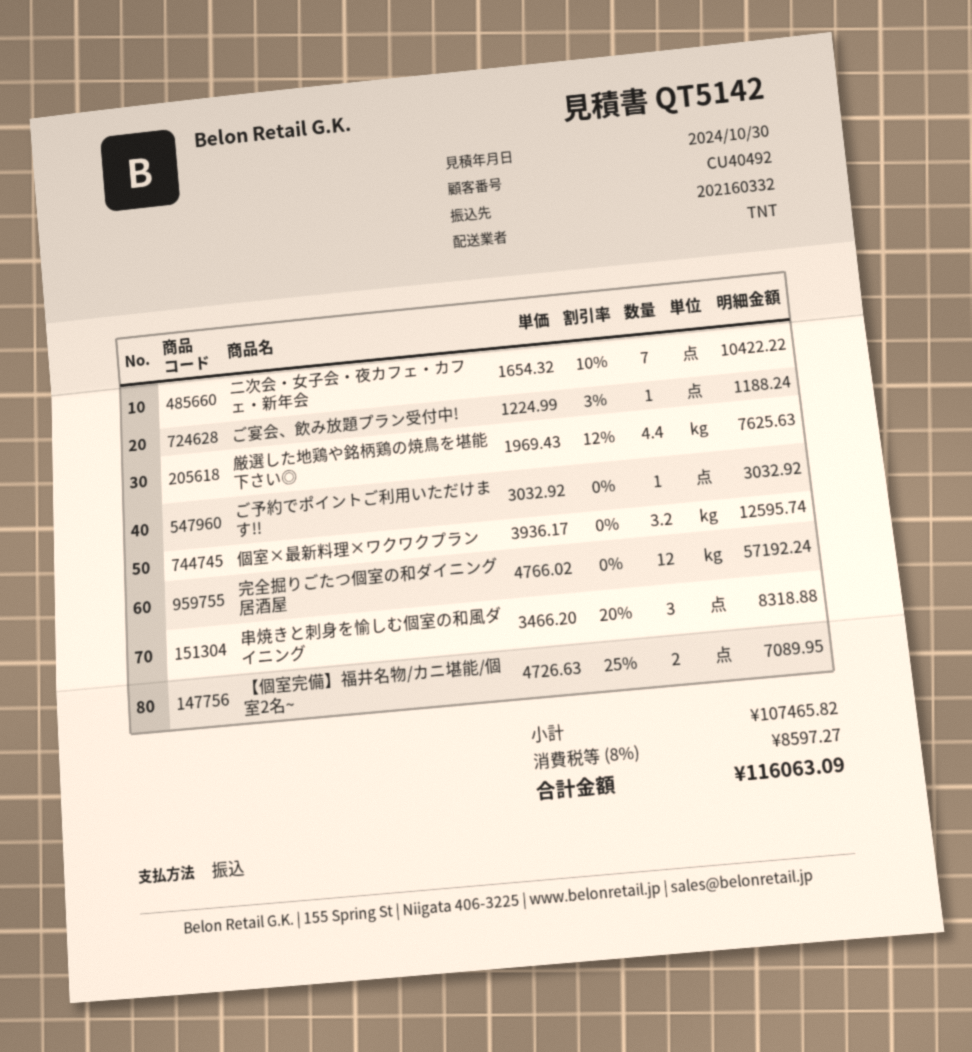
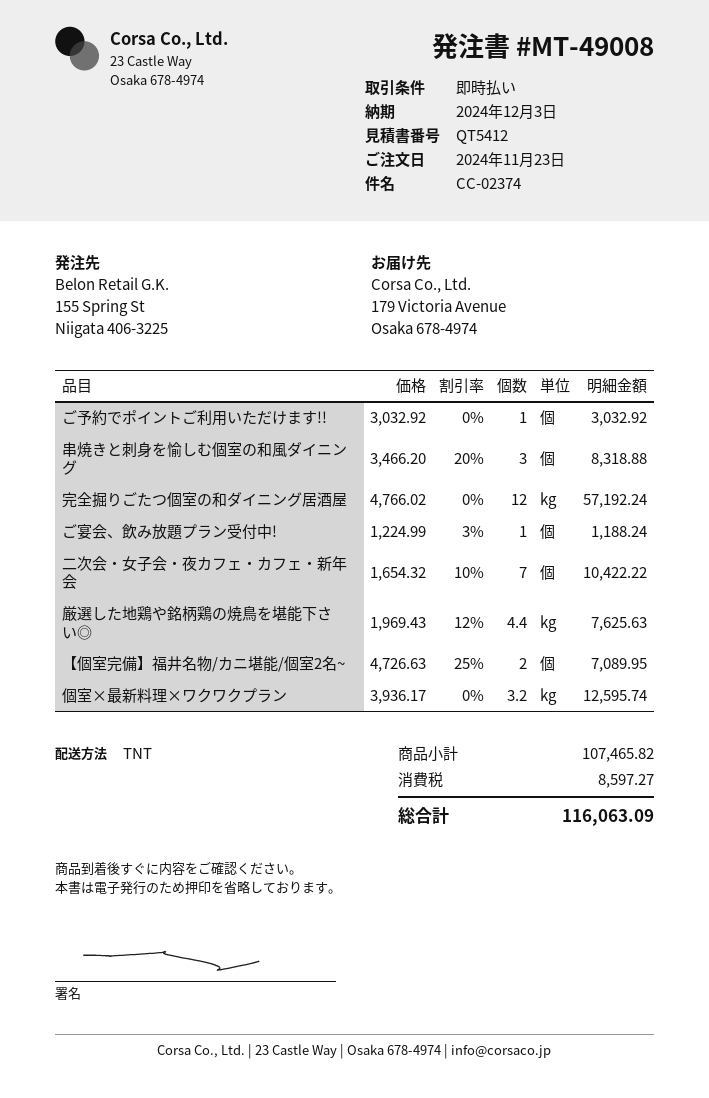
quote number: QT5142 -> QT5412

